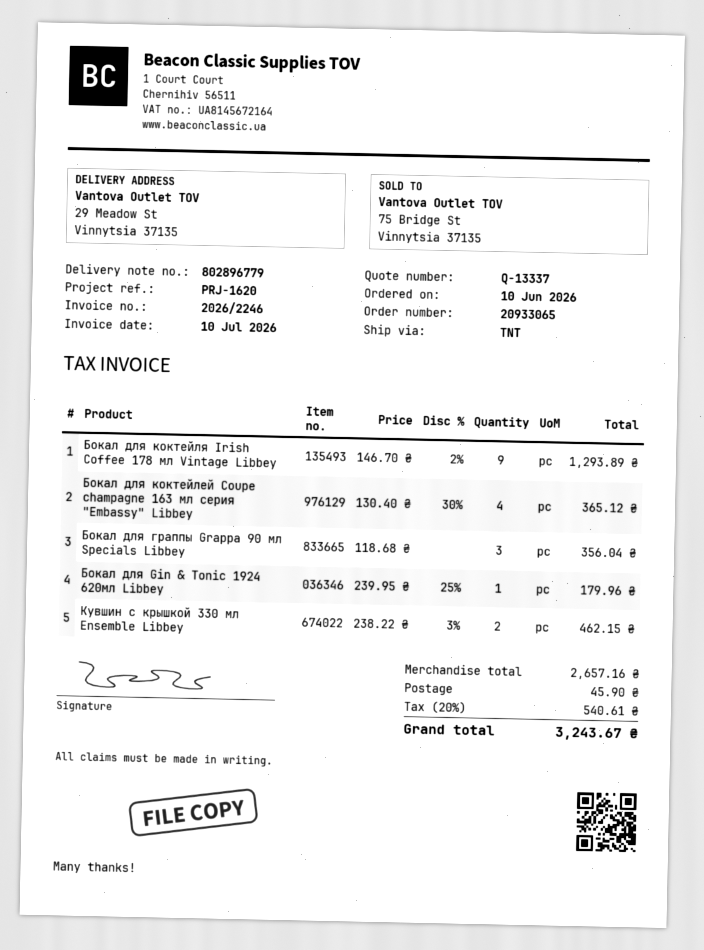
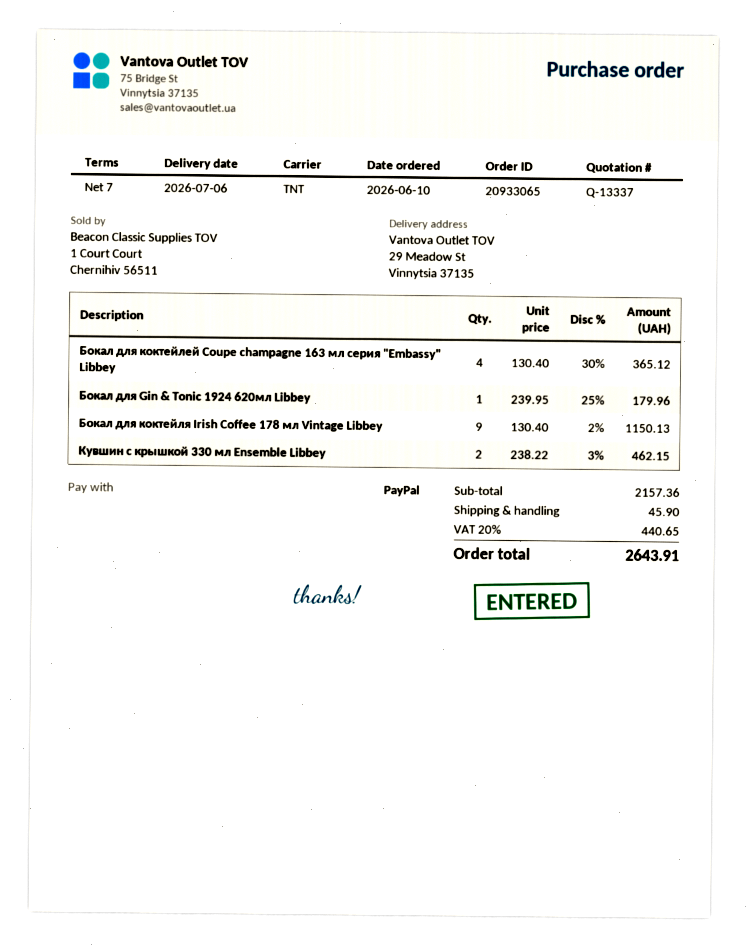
Бокал для коктейля Irish Coffee 178 мл Vintage Libbey: 9 x 146.70 - 2% = 1293.89 -> 9 x 130.40 - 2% = 1150.13
Бокал для граппы Grappa 90 мл Specials Libbey: 3 x 118.68 = 356.04 -> none
subtotal: 2657.16 -> 2157.36
tax: 20% = 540.61 -> 20% = 440.65
total: 3243.67 -> 2643.91

